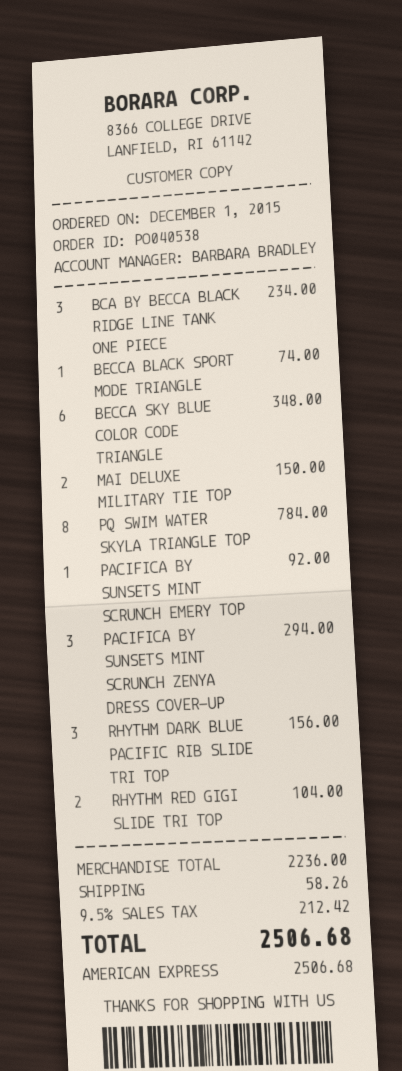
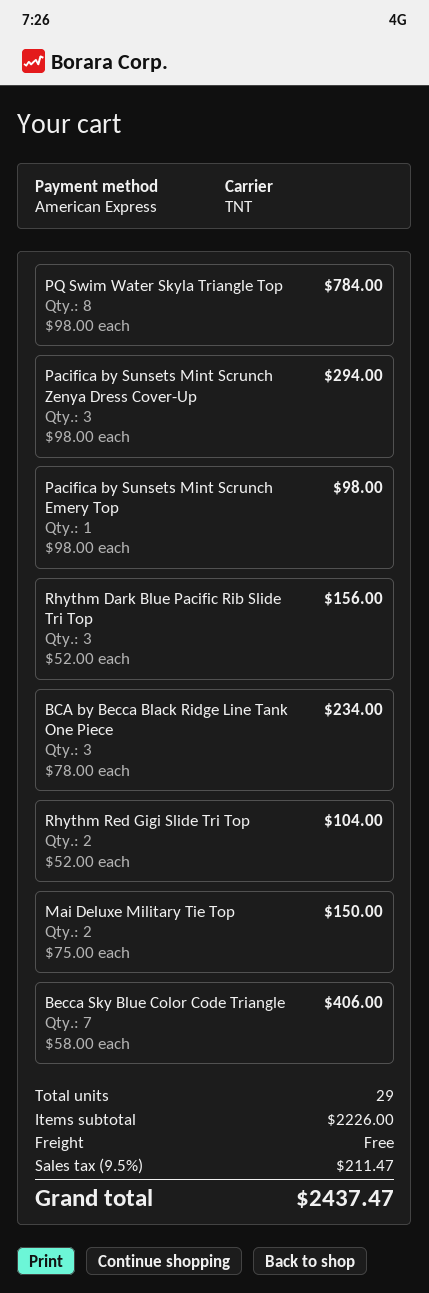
BECCA BLACK SPORT MODE TRIANGLE: 1 for 74.00 -> none
BECCA SKY BLUE COLOR CODE TRIANGLE: 6 for 348.00 -> 7 for 406.00
PACIFICA BY SUNSETS MINT SCRUNCH EMERY TOP: 1 for 92.00 -> 1 for 98.00
subtotal: 2236.00 -> 2226.00
shipping: 58.26 -> 0.00
tax: 9.5% = 212.42 -> 9.5% = 211.47
total: 2506.68 -> 2437.47

